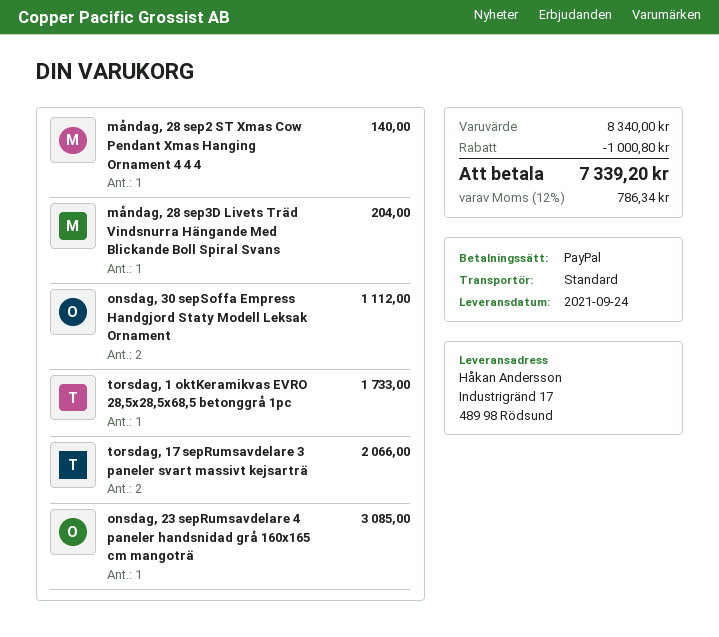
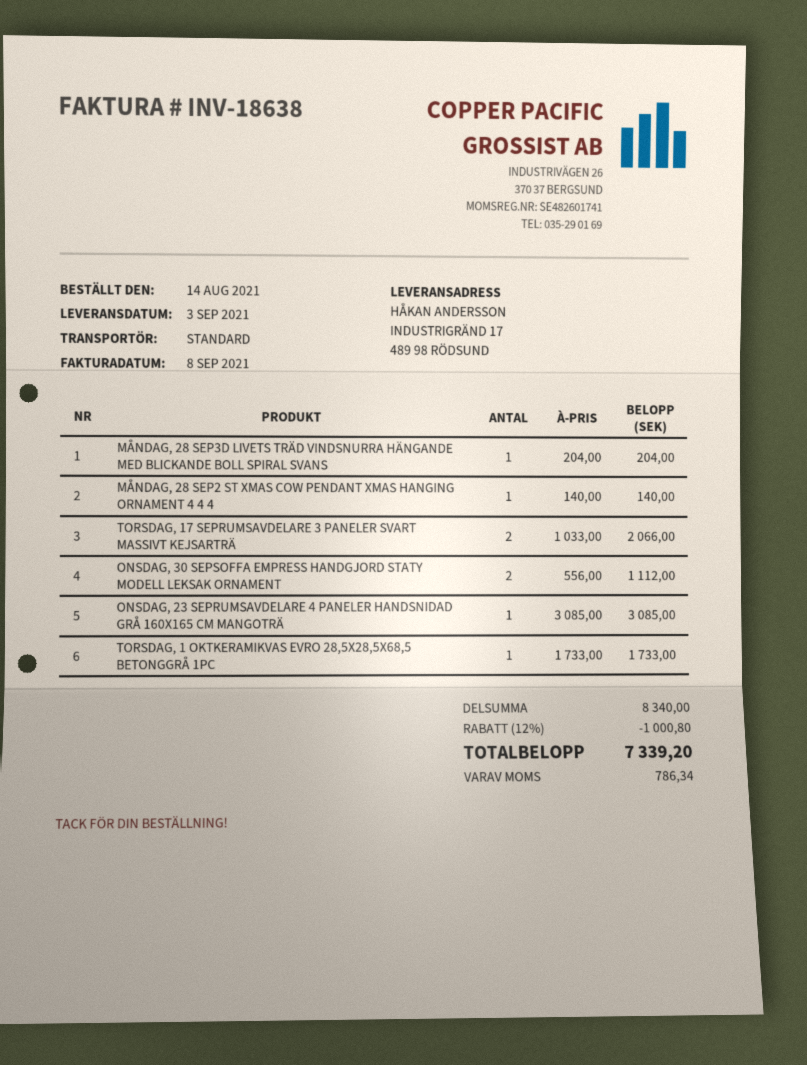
delivery date: 2021-09-24 -> 2021-09-03

